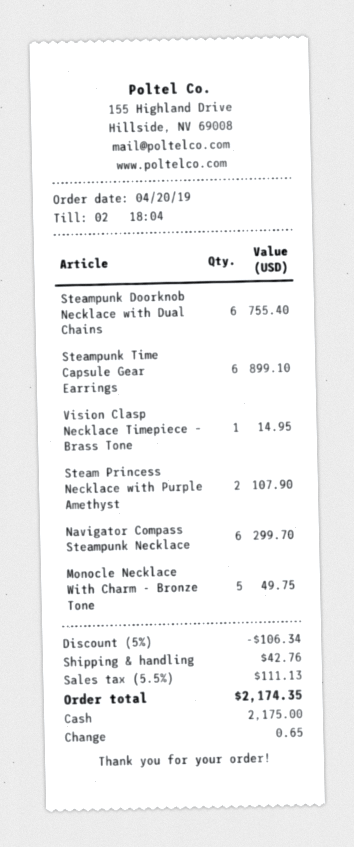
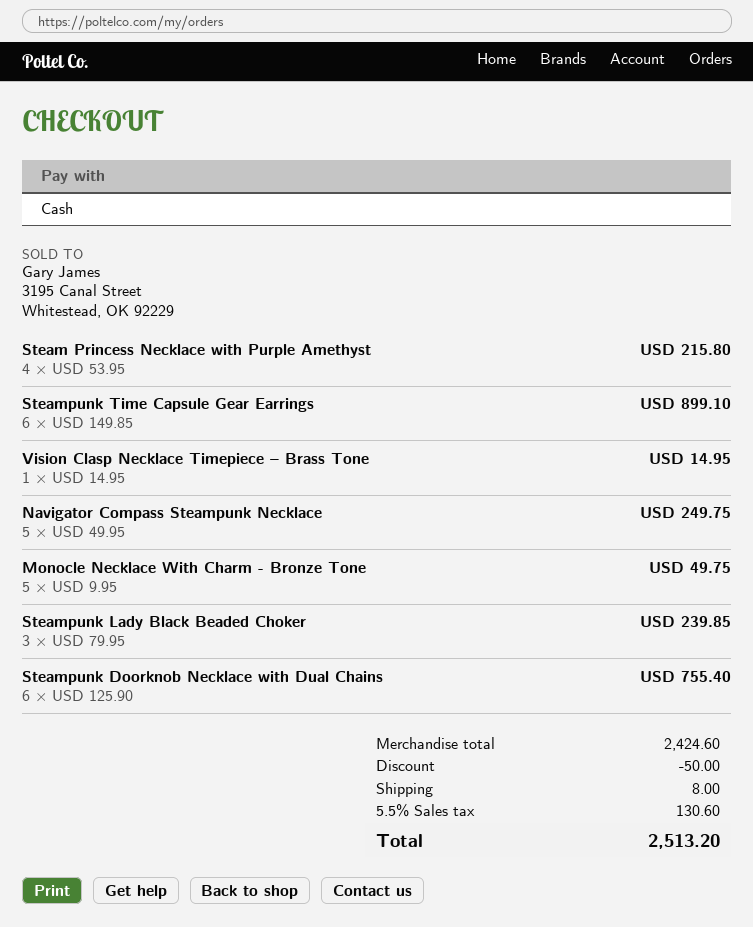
Steam Princess Necklace with Purple Amethyst: 2 for 107.90 -> 4 for 215.80
Navigator Compass Steampunk Necklace: 6 for 299.70 -> 5 for 249.75
Steampunk Lady Black Beaded Choker: none -> 3 for 239.85
discount: 106.34 -> 50.00
shipping: 42.76 -> 8.00
tax: 5.5% = 111.13 -> 5.5% = 130.60
total: 2174.35 -> 2513.20

